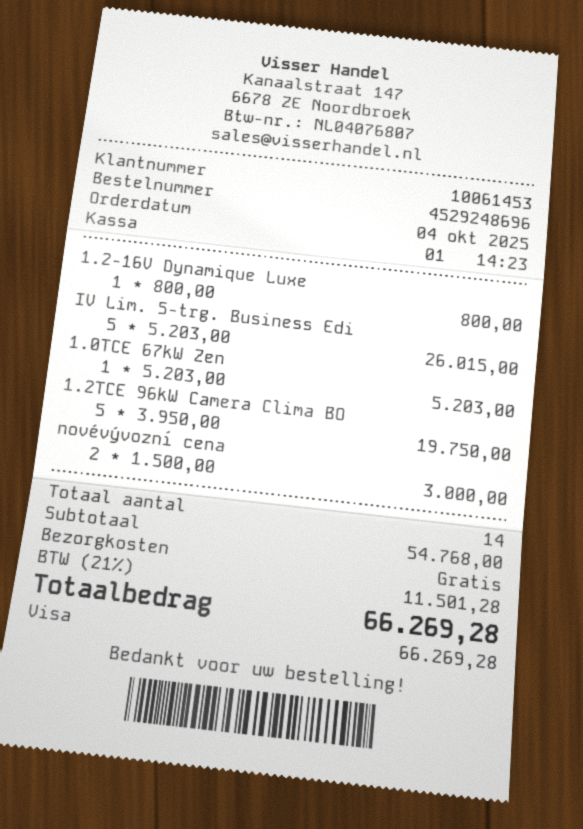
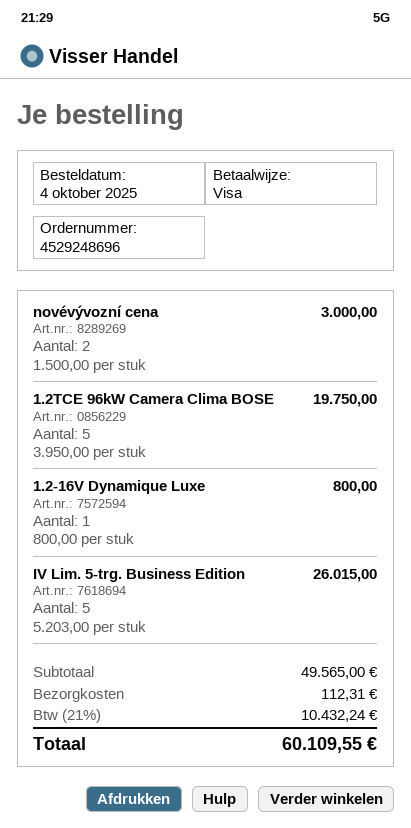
1.0TCE 67kW Zen: 1 x 5203.00 = 5203.00 -> none
subtotal: 54768.00 -> 49565.00
shipping: 0.00 -> 112.31
tax: 21% = 11501.28 -> 21% = 10432.24
total: 66269.28 -> 60109.55

